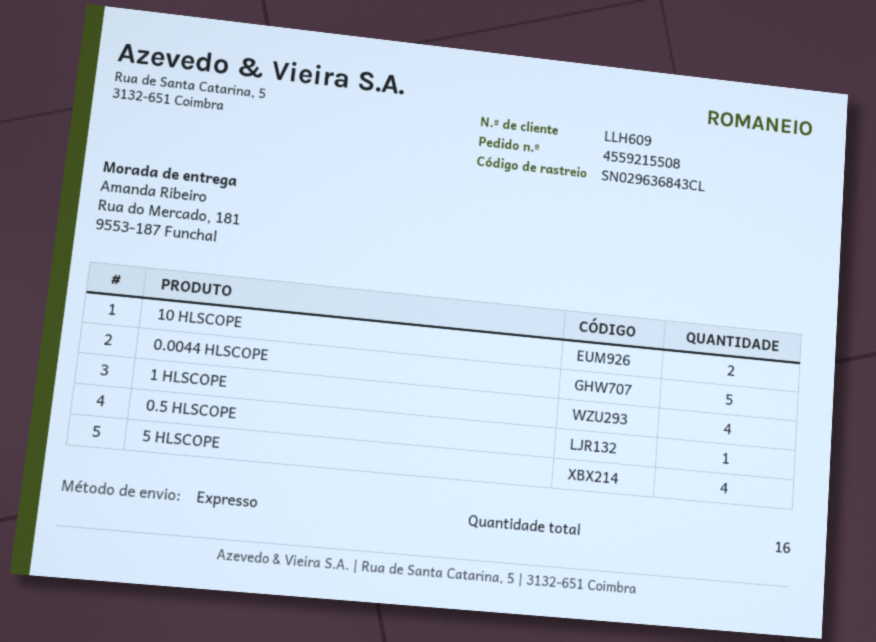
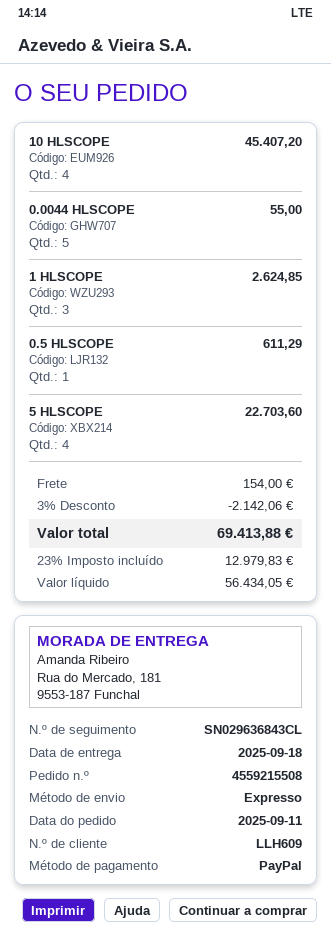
10 HLSCOPE: 2 -> 4
1 HLSCOPE: 4 -> 3

